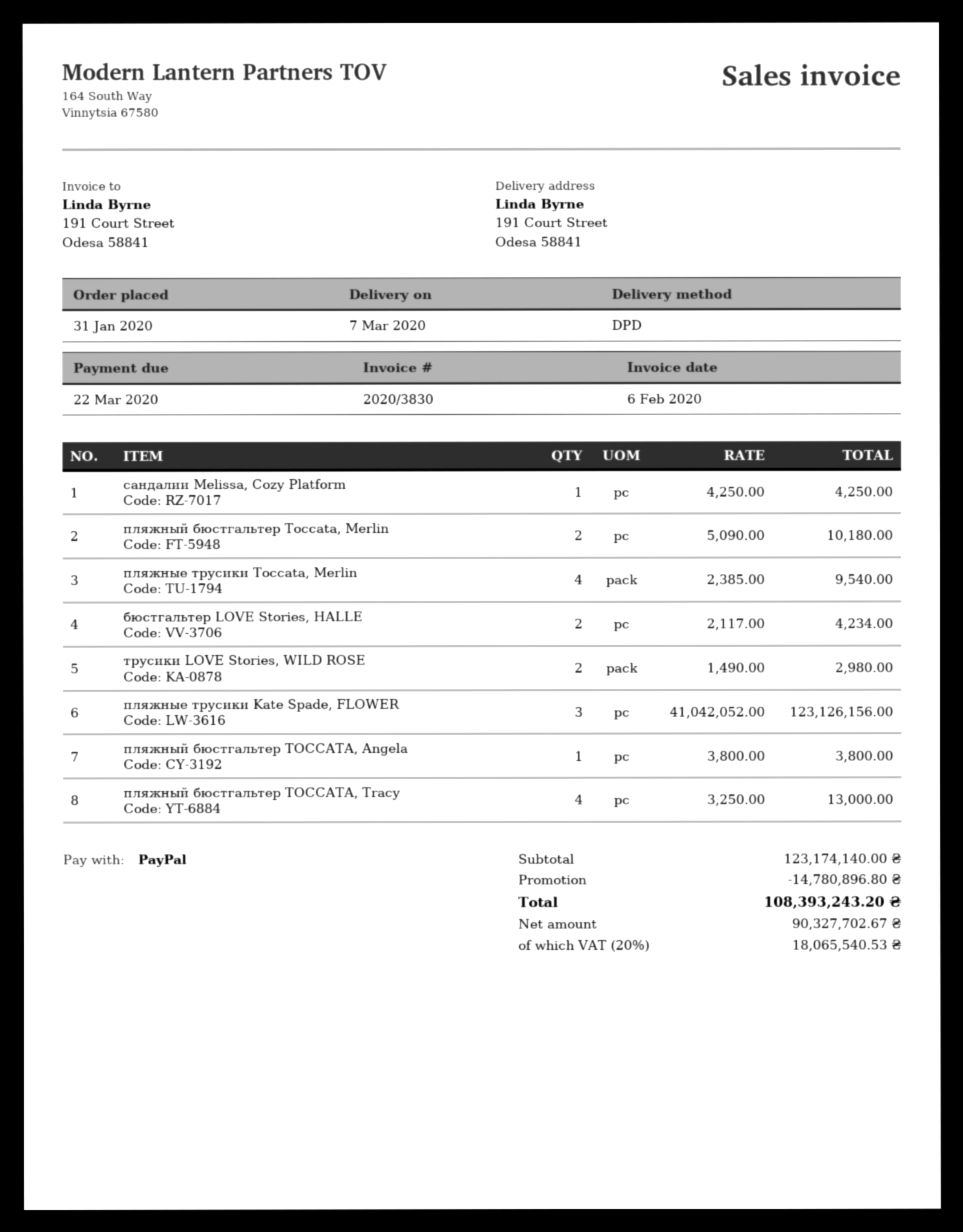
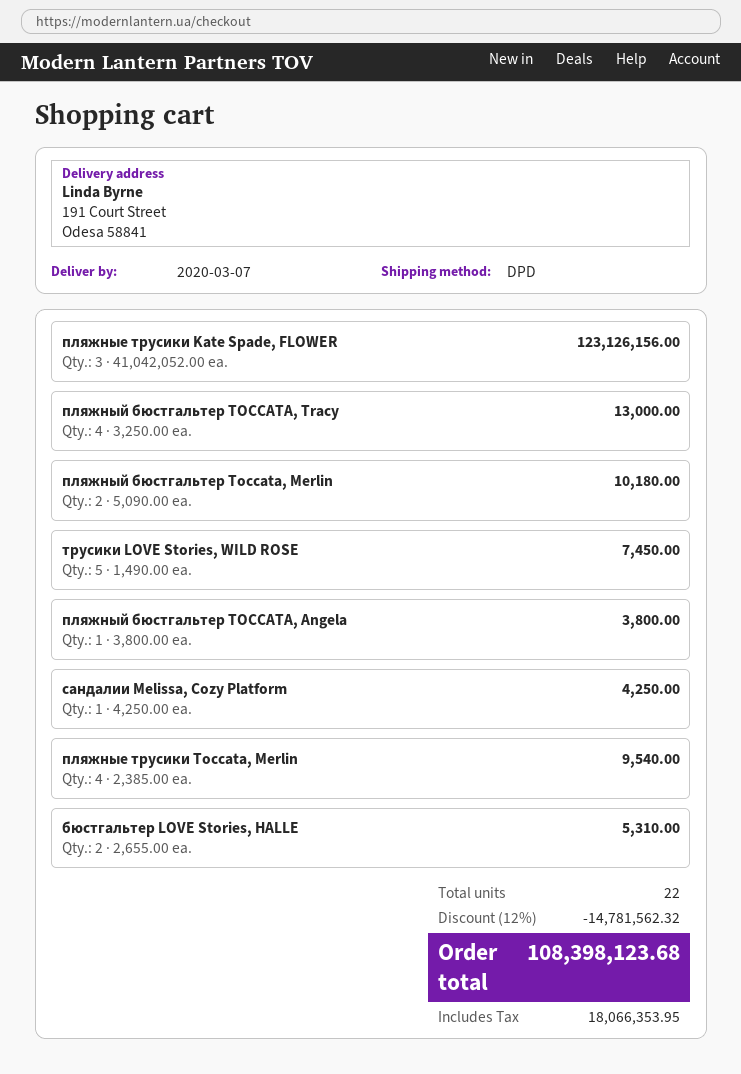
бюстгальтер LOVE Stories, HALLE: 2 x 2117.00 = 4234.00 -> 2 x 2655.00 = 5310.00
трусики LOVE Stories, WILD ROSE: 2 x 1490.00 = 2980.00 -> 5 x 1490.00 = 7450.00
discount: 14780896.80 -> 14781562.32
tax: 18065540.53 -> 18066353.95
total: 108393243.20 -> 108398123.68

